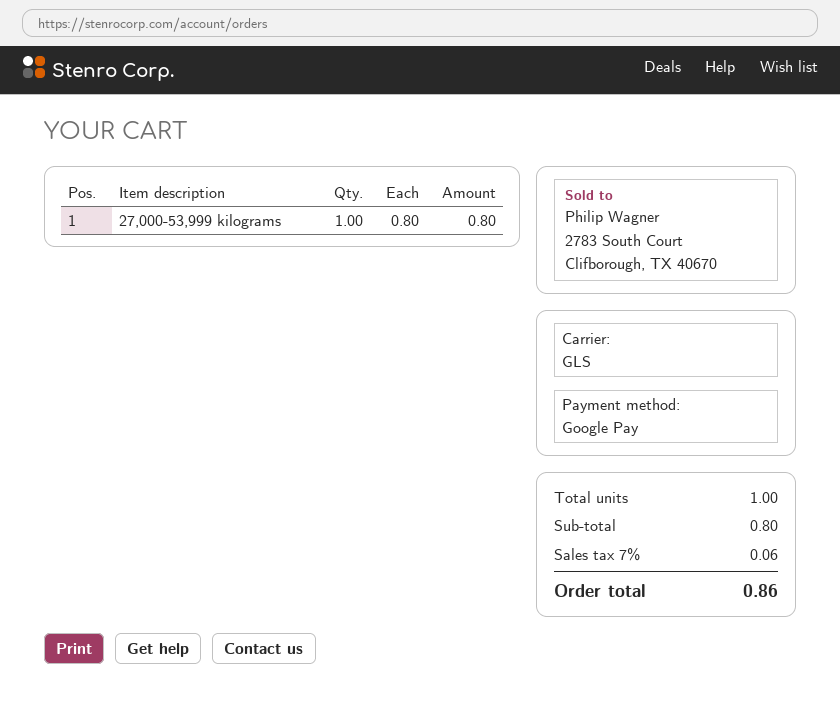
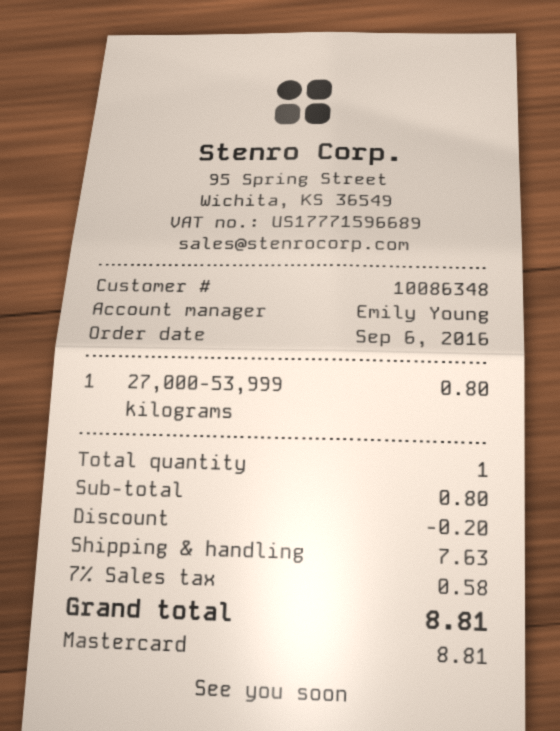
payment method: Google Pay -> Mastercard
discount: none -> 0.20
shipping: none -> 7.63
tax: 7% = 0.06 -> 7% = 0.58
total: 0.86 -> 8.81

